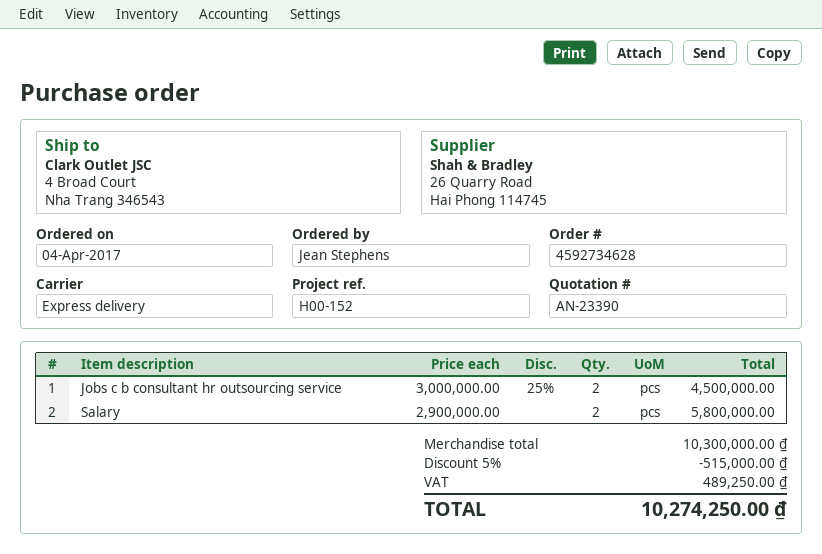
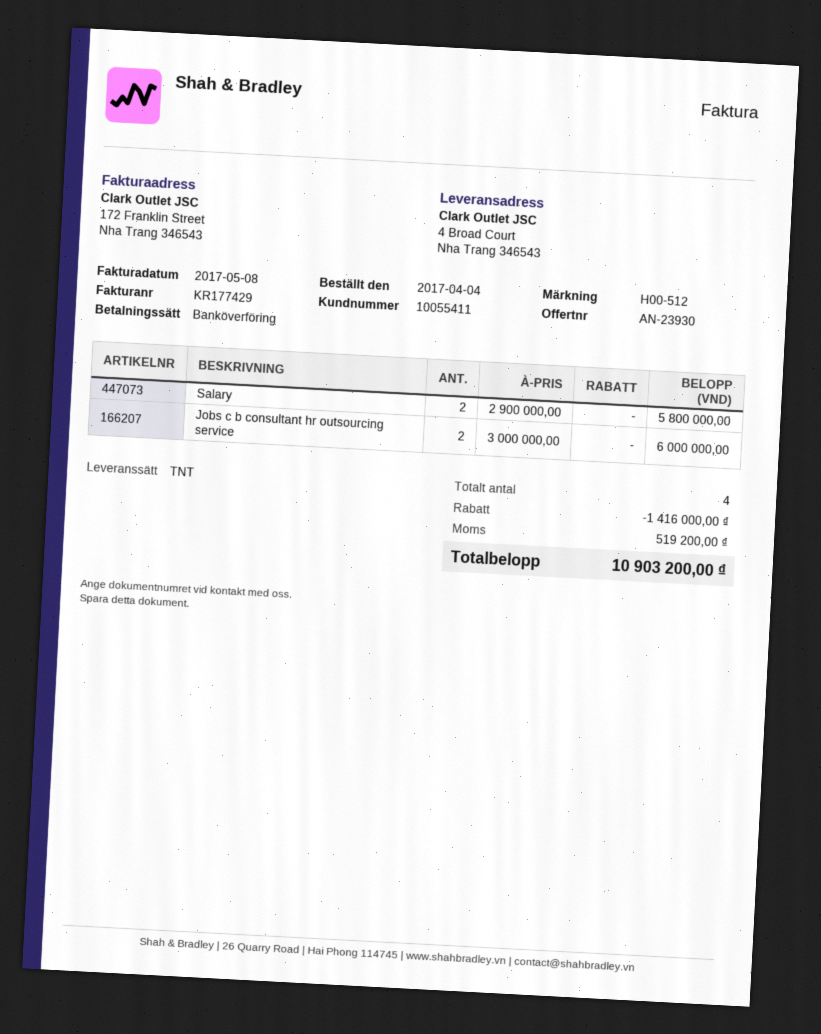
quote number: AN-23390 -> AN-23930
reference: H00-152 -> H00-512
shipping method: express -> TNT
Jobs c b consultant hr outsourcing service: 2 x 3000000.00 - 25% = 4500000.00 -> 2 x 3000000.00 = 6000000.00
discount: 515000.00 -> 1416000.00
tax: 489250.00 -> 519200.00
total: 10274250.00 -> 10903200.00

